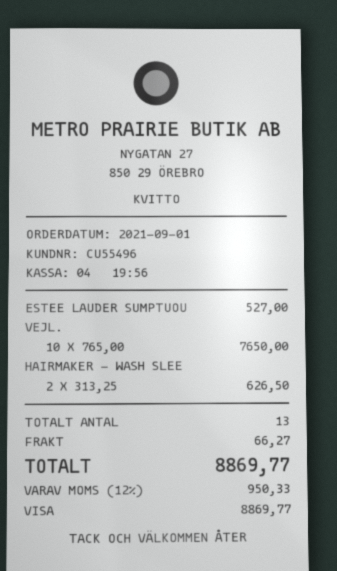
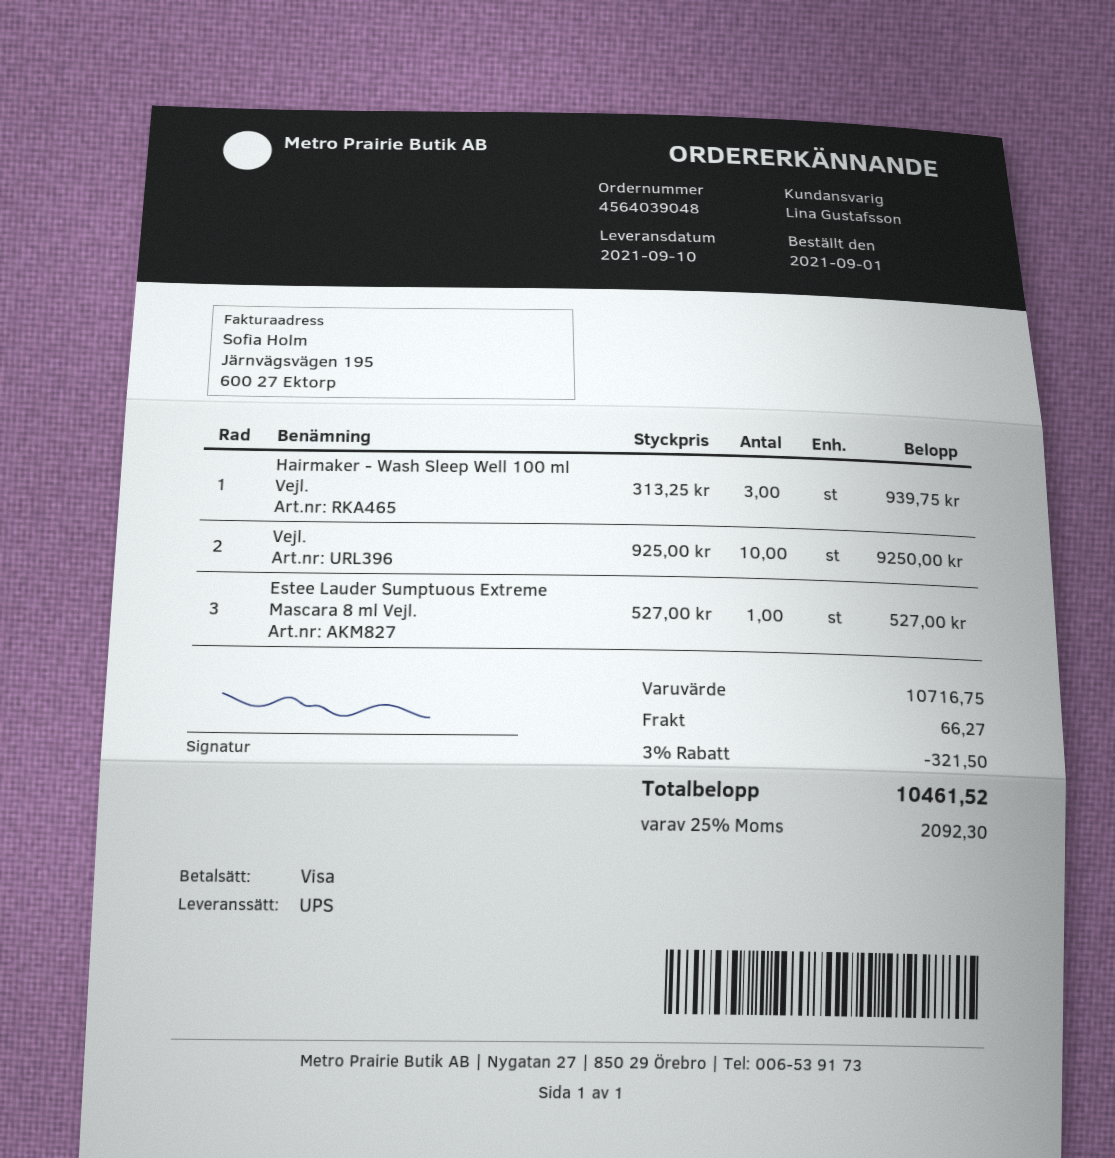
VEJL.: 10 x 765.00 = 7650.00 -> 10 x 925.00 = 9250.00
HAIRMAKER - WASH SLEE: 2 x 313.25 = 626.50 -> 3 x 313.25 = 939.75
discount: none -> 3% = 321.50
tax: 12% = 950.33 -> 25% = 2092.30
total: 8869.77 -> 10461.52

